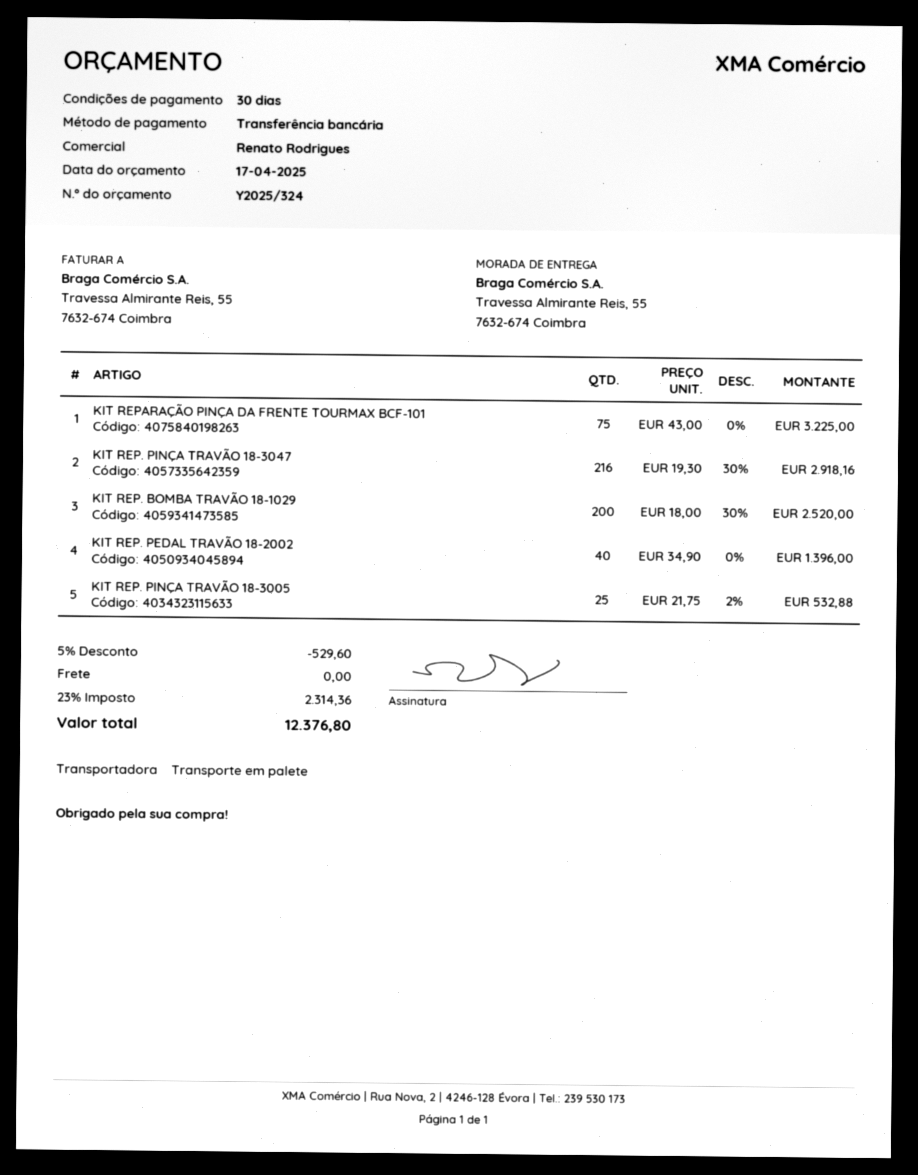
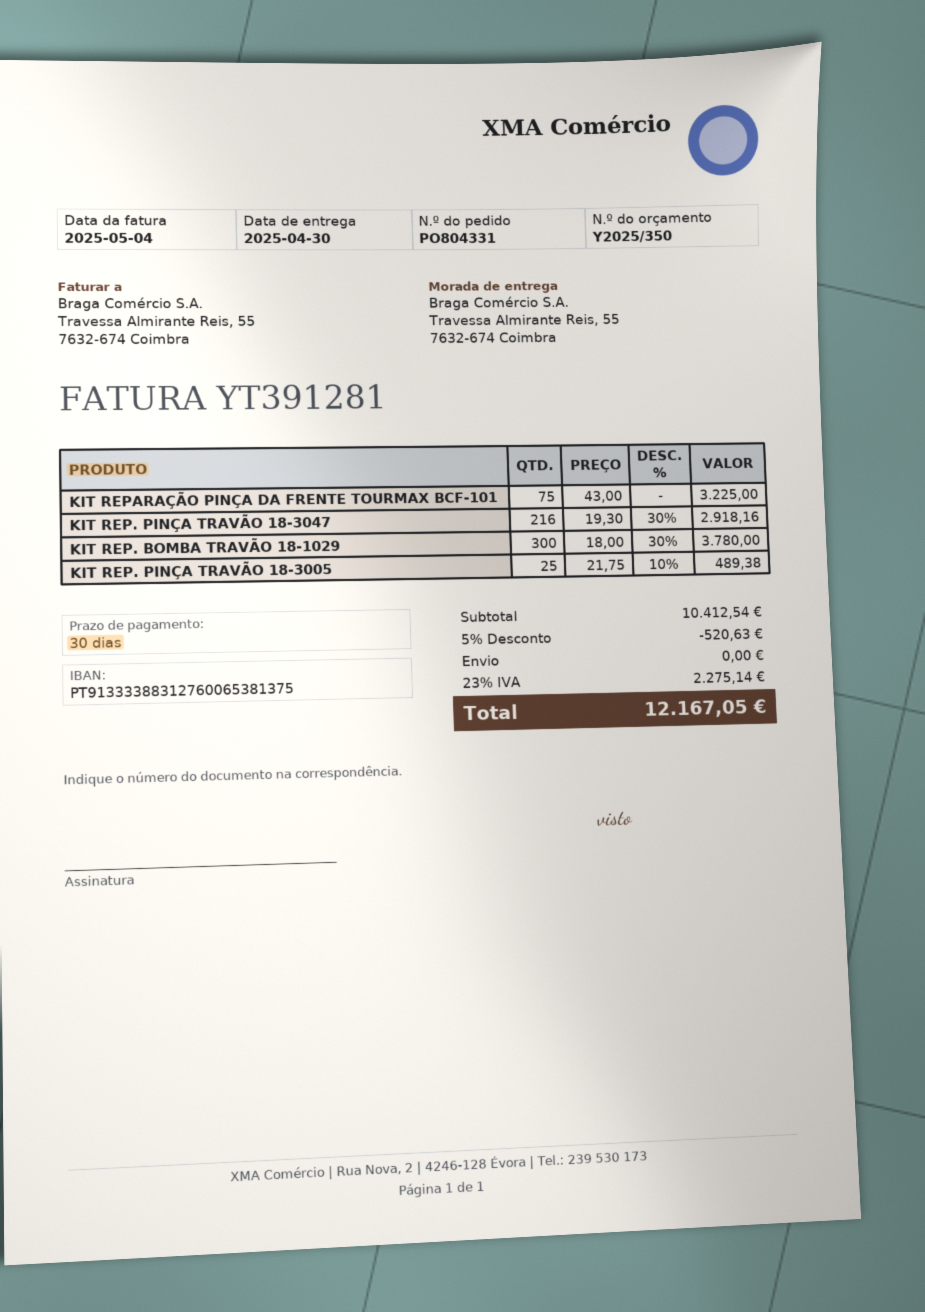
quote number: Y2025/324 -> Y2025/350
KIT REP. BOMBA TRAVÃO 18-1029: 200 x 18.00 - 30% = 2520.00 -> 300 x 18.00 - 30% = 3780.00
KIT REP. PEDAL TRAVÃO 18-2002: 40 x 34.90 = 1396.00 -> none
KIT REP. PINÇA TRAVÃO 18-3005: 25 x 21.75 - 2% = 532.88 -> 25 x 21.75 - 10% = 489.38
discount: 5% = 529.60 -> 5% = 520.63
tax: 23% = 2314.36 -> 23% = 2275.14
total: 12376.80 -> 12167.05

